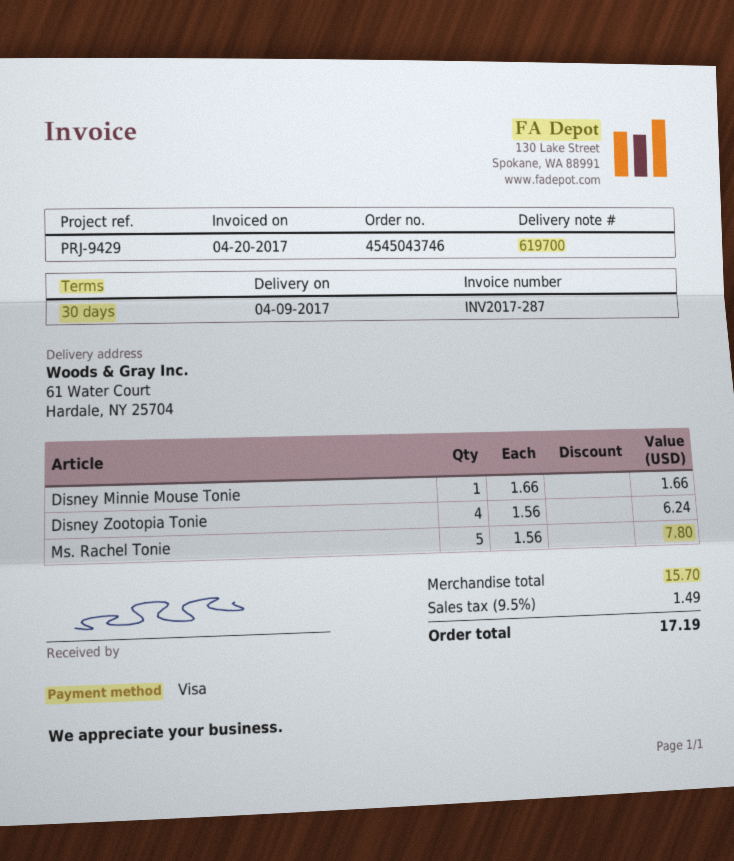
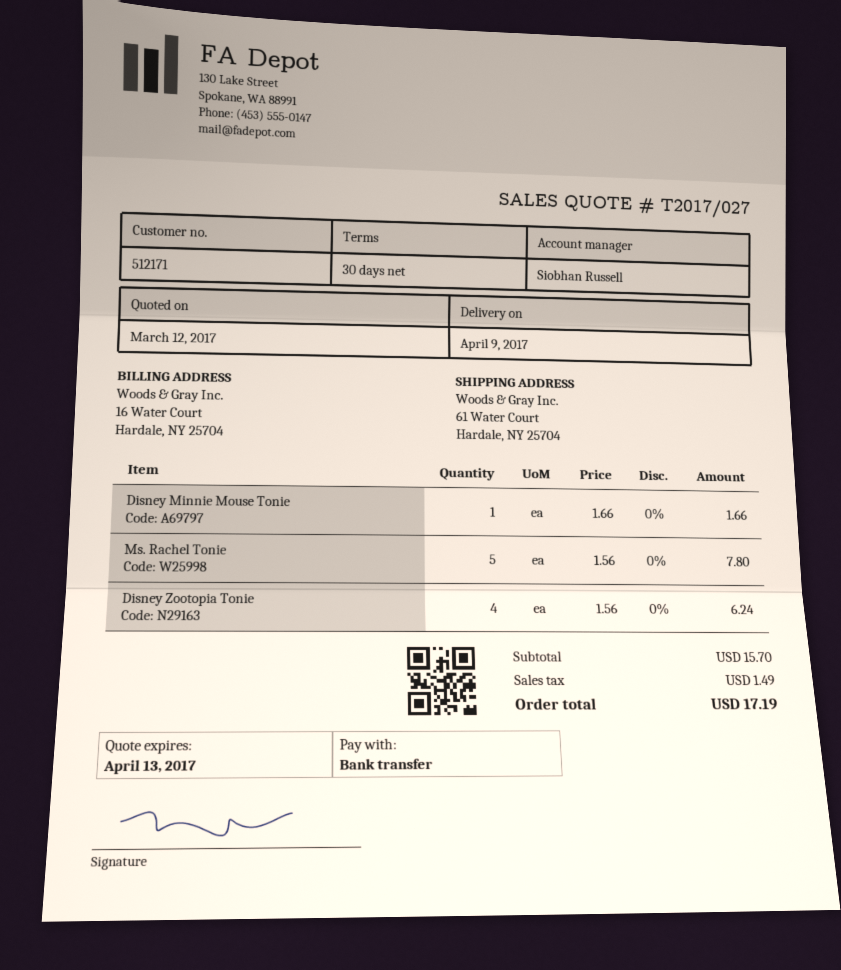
payment method: Visa -> bank transfer

